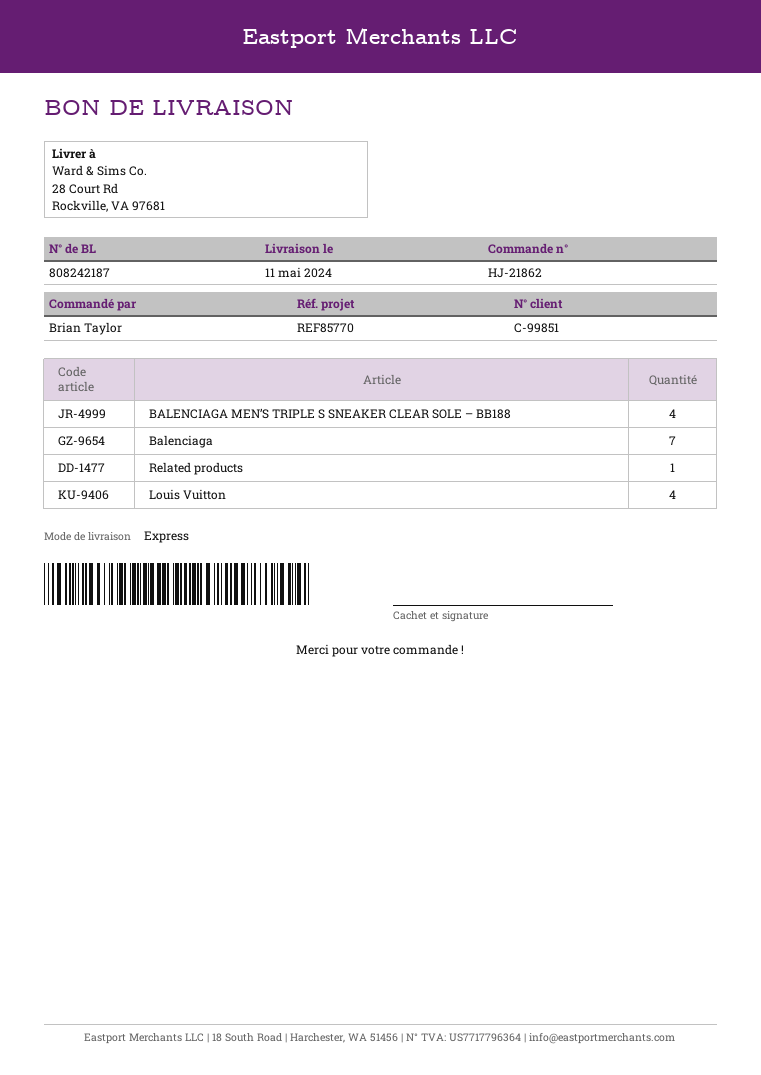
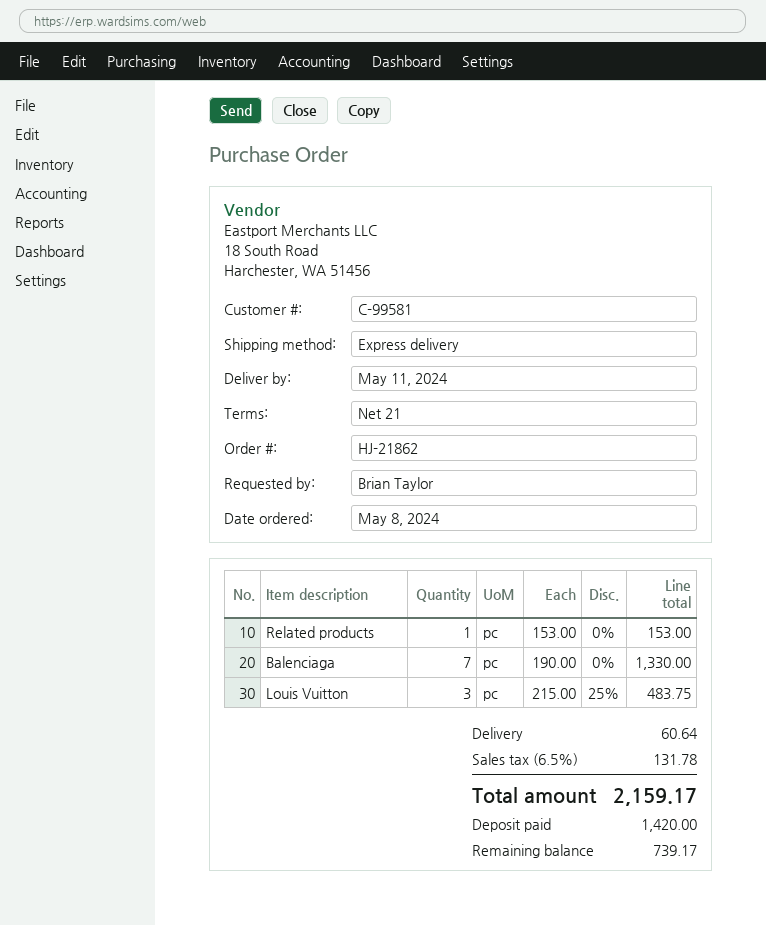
customer number: C-99851 -> C-99581
BALENCIAGA MEN’S TRIPLE S SNEAKER CLEAR SOLE – BB188: 4 -> none
Louis Vuitton: 4 -> 3

